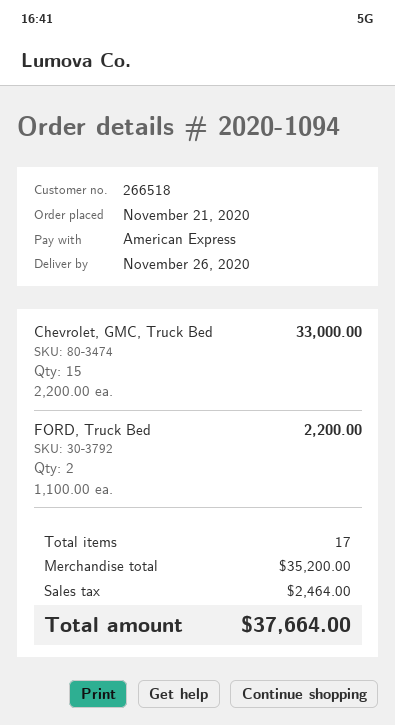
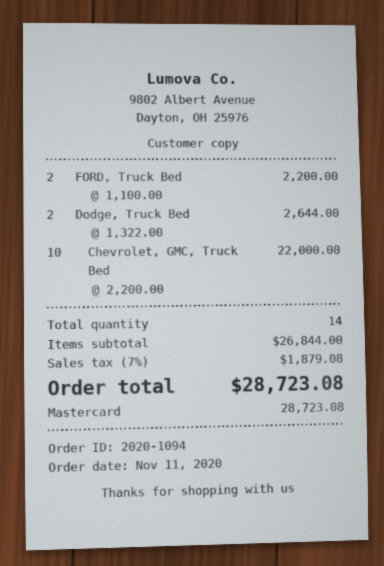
order date: 2020-11-21 -> 2020-11-11
payment method: American Express -> Mastercard
Chevrolet, GMC, Truck Bed: 15 x 2200.00 = 33000.00 -> 10 x 2200.00 = 22000.00
Dodge, Truck Bed: none -> 2 x 1322.00 = 2644.00
total quantity: 17 -> 14
subtotal: 35200.00 -> 26844.00
tax: 2464.00 -> 1879.08
total: 37664.00 -> 28723.08

